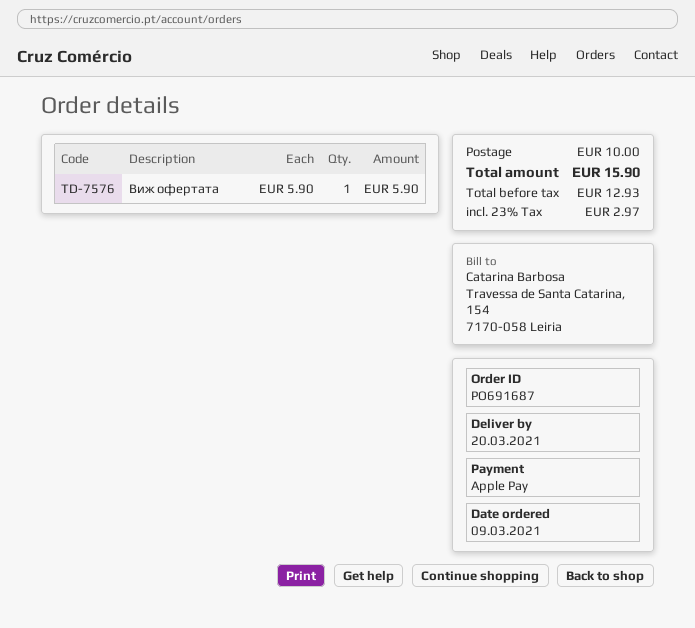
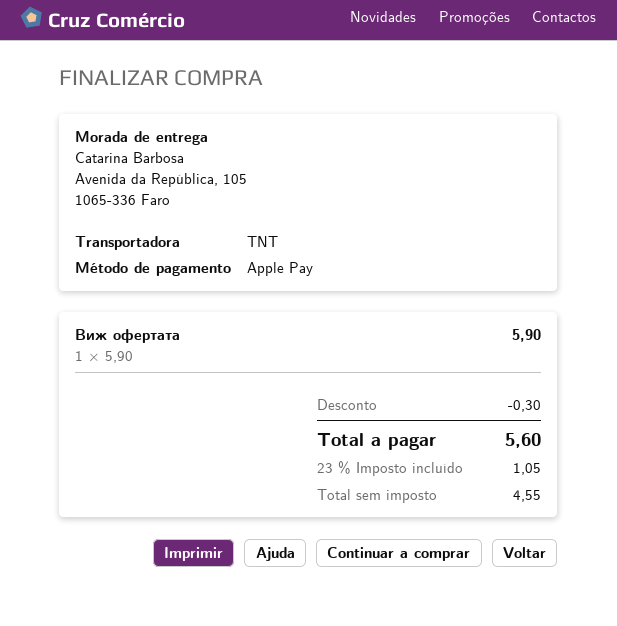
discount: none -> 0.30
shipping: 10.00 -> none
net: 12.93 -> 4.55
tax: 23% = 2.97 -> 23% = 1.05
total: 15.90 -> 5.60

